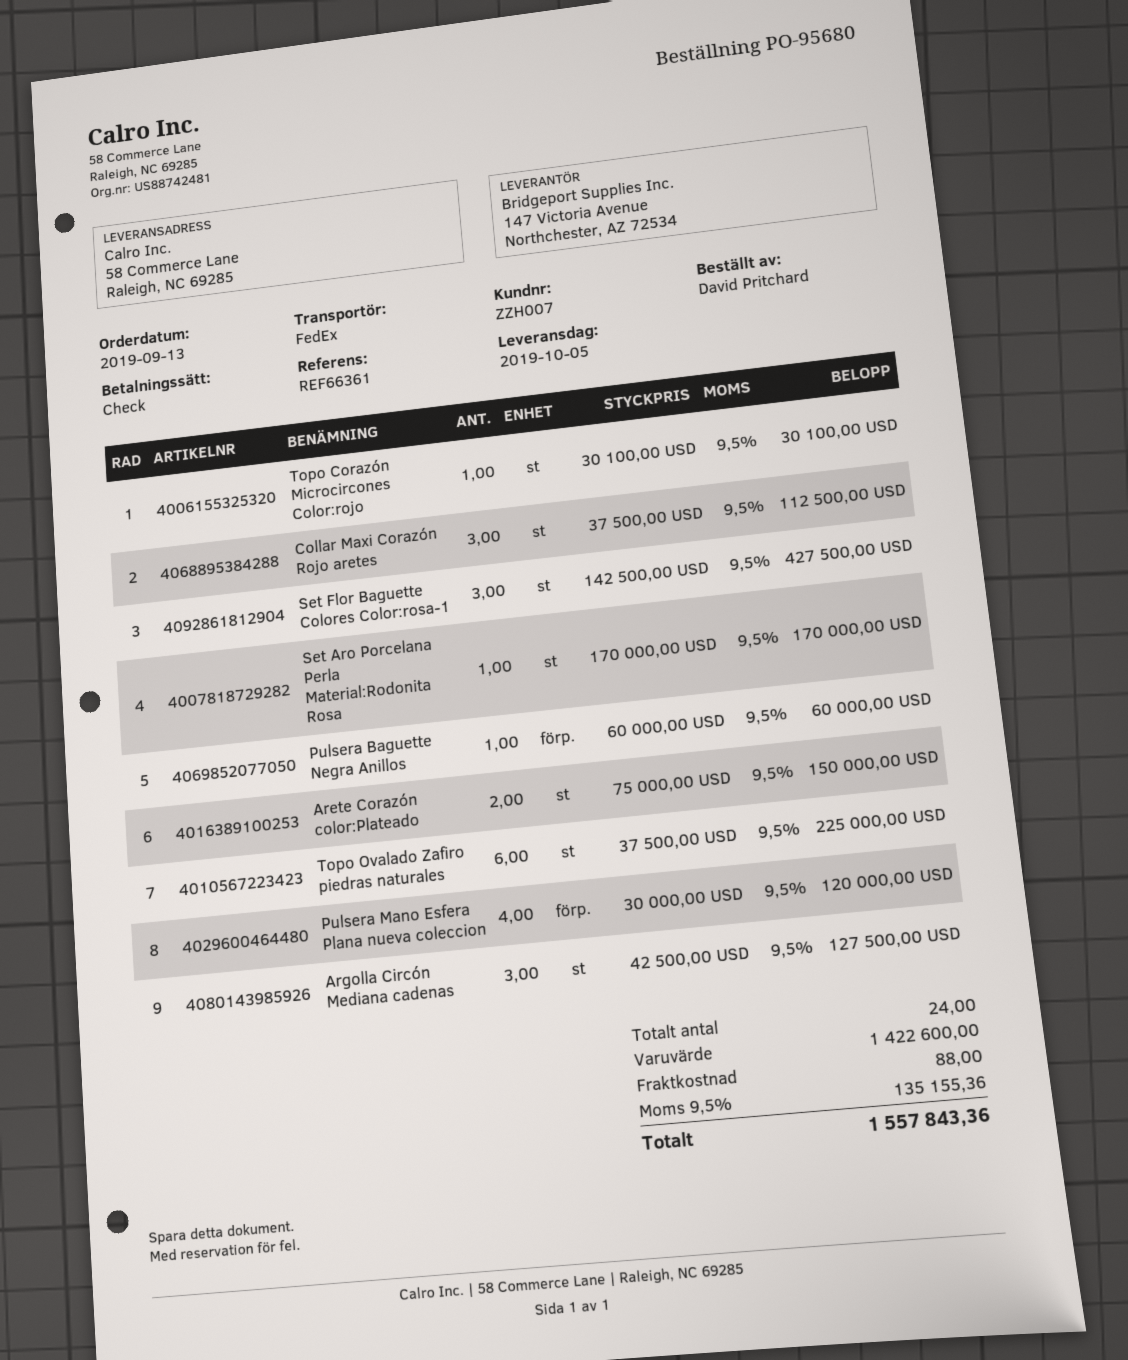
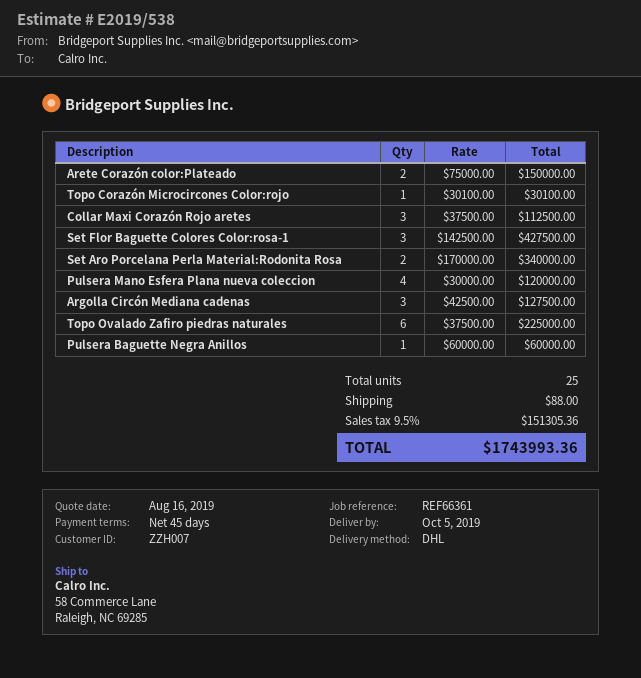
shipping method: FedEx -> DHL
Set Aro Porcelana Perla Material:Rodonita Rosa: 1 x 170000.00 = 170000.00 -> 2 x 170000.00 = 340000.00
total quantity: 24 -> 25
tax: 9.5% = 135155.36 -> 9.5% = 151305.36
total: 1557843.36 -> 1743993.36

